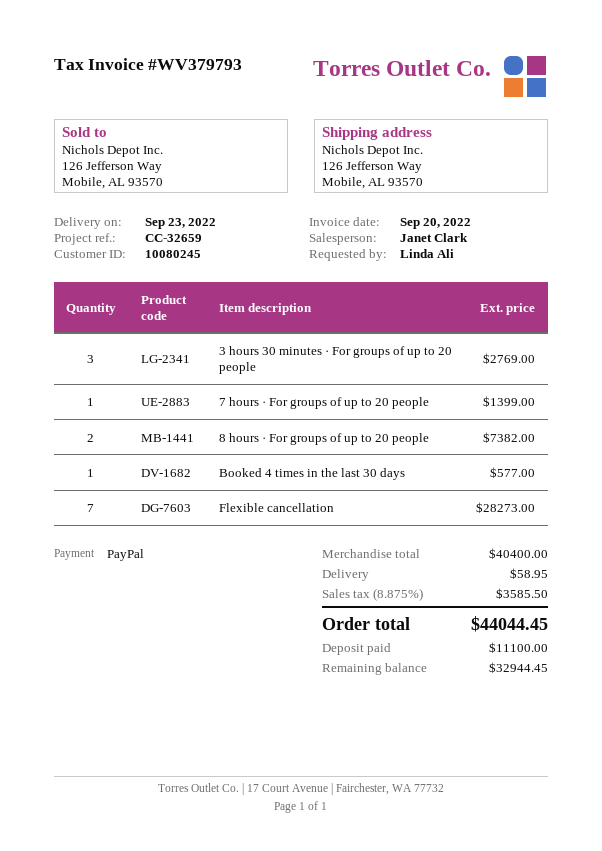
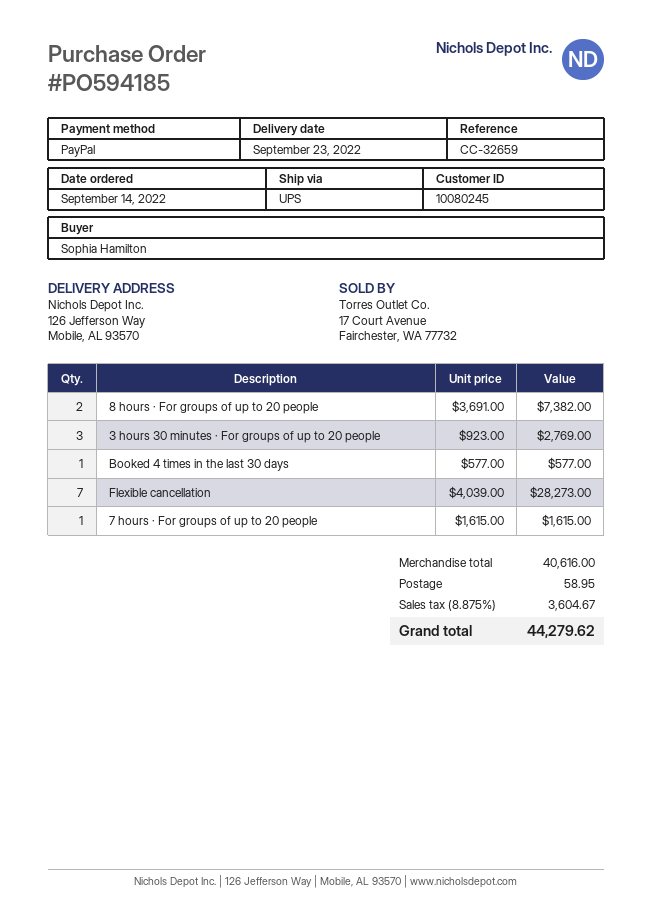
ordered by: Linda Ali -> Sophia Hamilton
7 hours · For groups of up to 20 people: 1 for 1399.00 -> 1 for 1615.00
subtotal: 40400.00 -> 40616.00
tax: 8.875% = 3585.50 -> 8.875% = 3604.67
total: 44044.45 -> 44279.62

